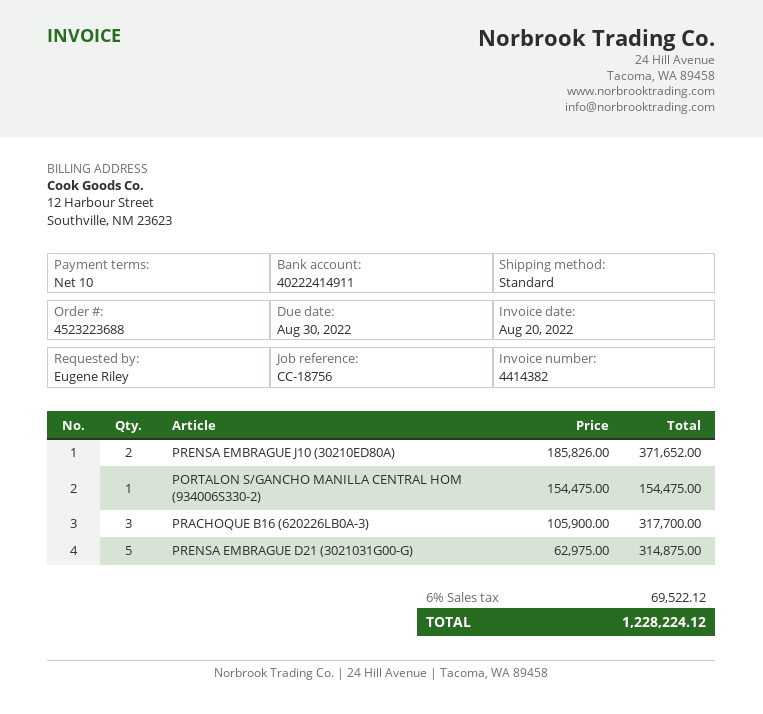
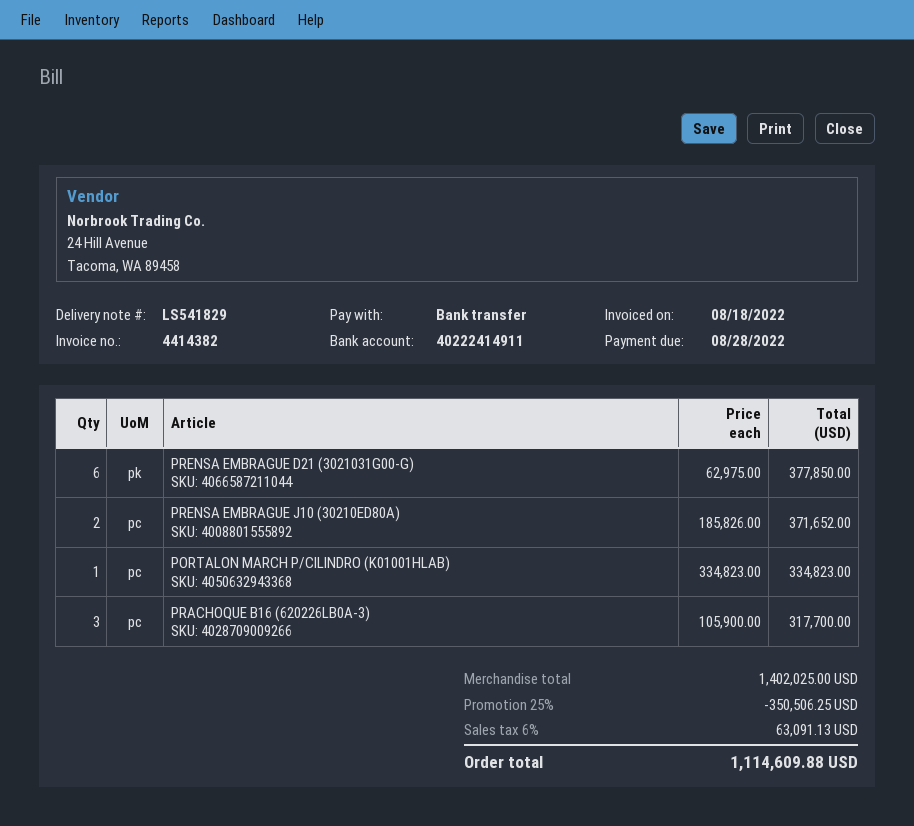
invoice date: 2022-08-20 -> 2022-08-18
due date: 2022-08-30 -> 2022-08-28
PORTALON S/GANCHO MANILLA CENTRAL HOM (934006S330-2): 1 x 154475.00 = 154475.00 -> none
PRENSA EMBRAGUE D21 (3021031G00-G): 5 x 62975.00 = 314875.00 -> 6 x 62975.00 = 377850.00
PORTALON MARCH P/CILINDRO (K01001HLAB): none -> 1 x 334823.00 = 334823.00
discount: none -> 25% = 350506.25
tax: 6% = 69522.12 -> 6% = 63091.13
total: 1228224.12 -> 1114609.88

